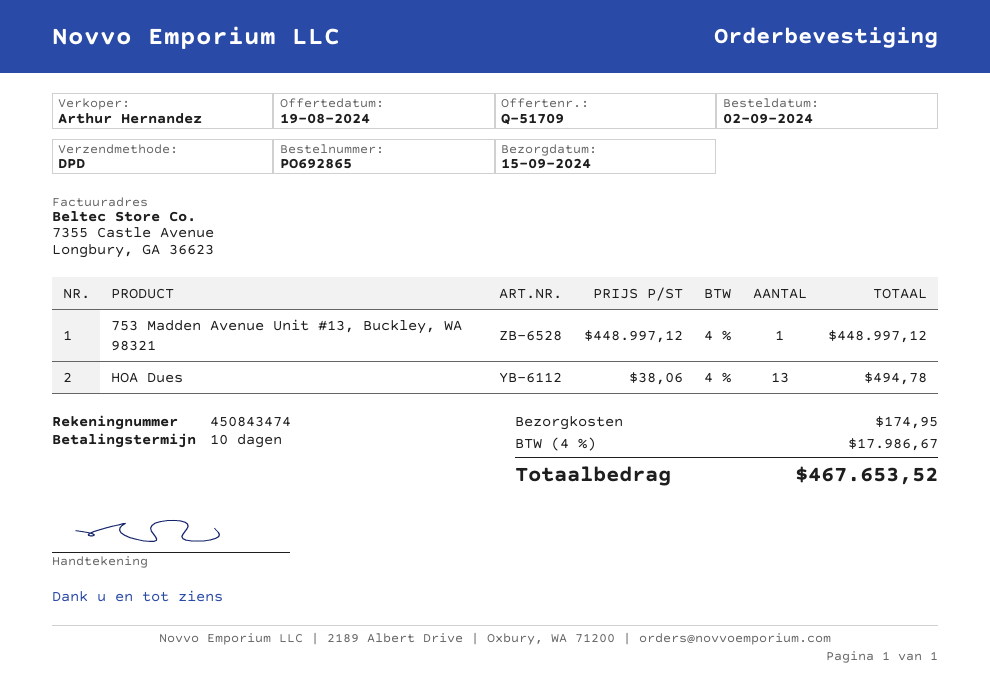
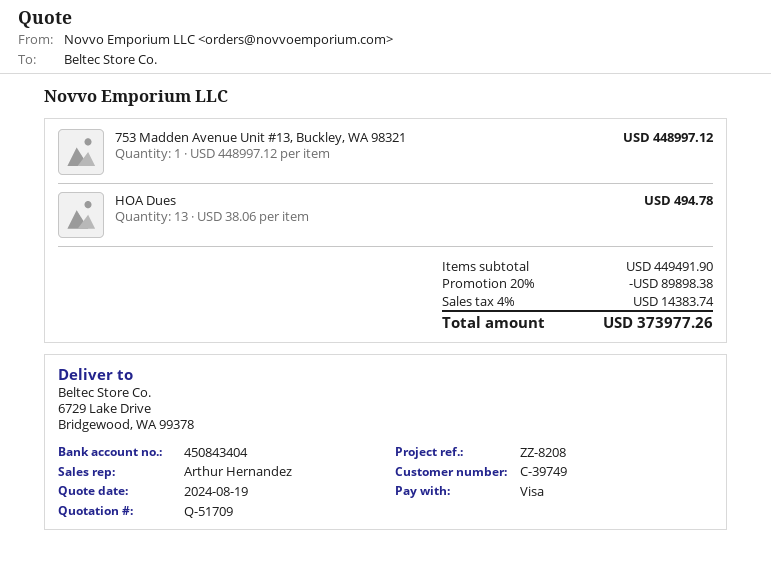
bank account: 450843474 -> 450843404
discount: none -> 20% = 89898.38
shipping: 174.95 -> none
tax: 4% = 17986.67 -> 4% = 14383.74
total: 467653.52 -> 373977.26

